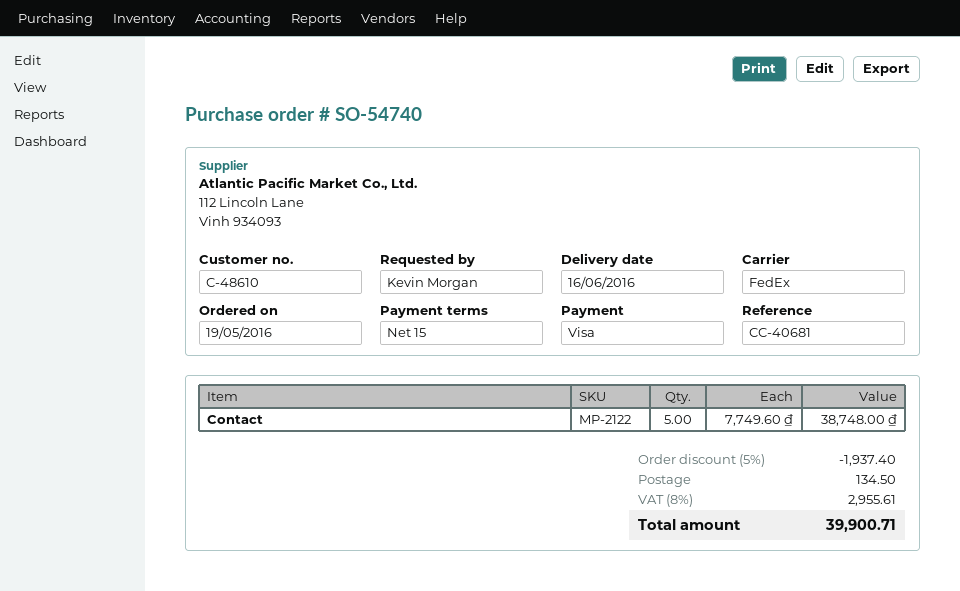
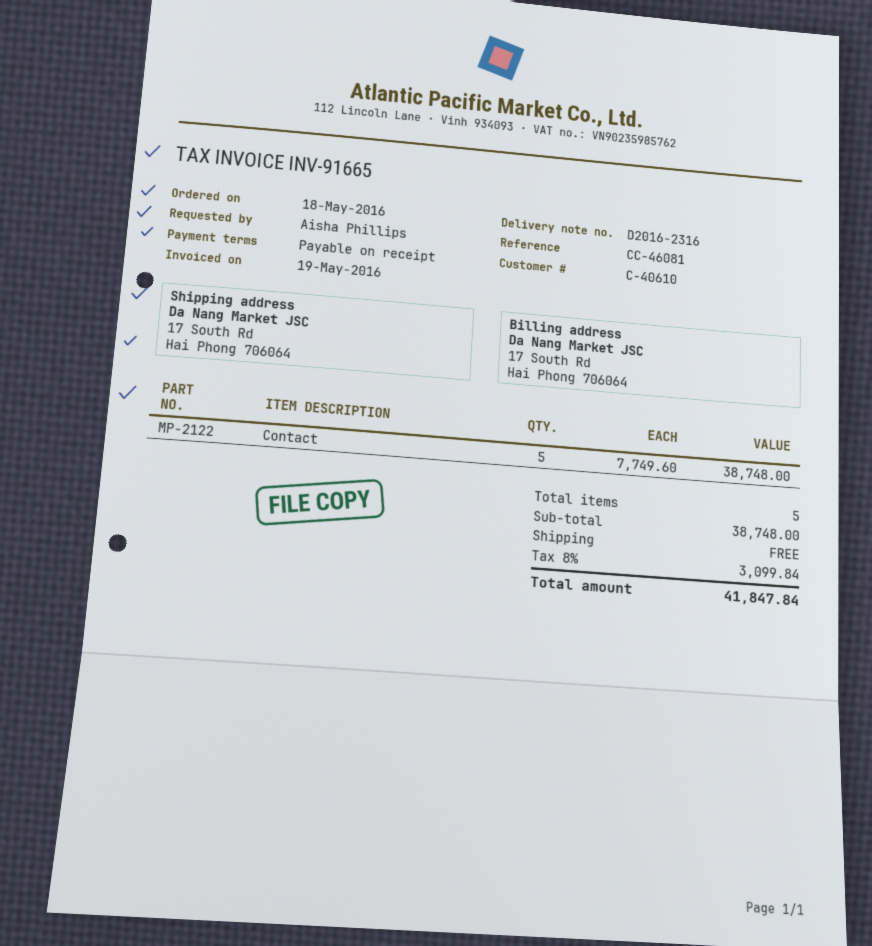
order date: 2016-05-19 -> 2016-05-18
payment terms: 15 days -> on receipt
customer number: C-48610 -> C-40610
reference: CC-40681 -> CC-46081
ordered by: Kevin Morgan -> Aisha Phillips
discount: 5% = 1937.40 -> none
shipping: 134.50 -> 0.00
tax: 8% = 2955.61 -> 8% = 3099.84
total: 39900.71 -> 41847.84

